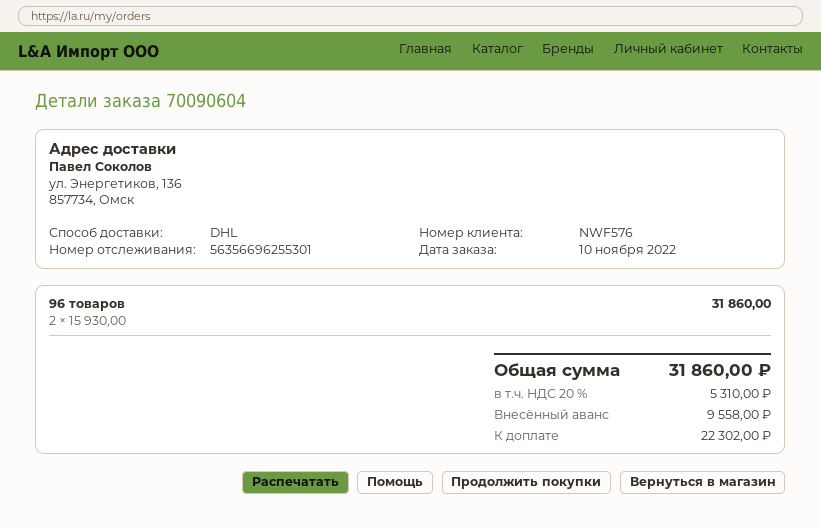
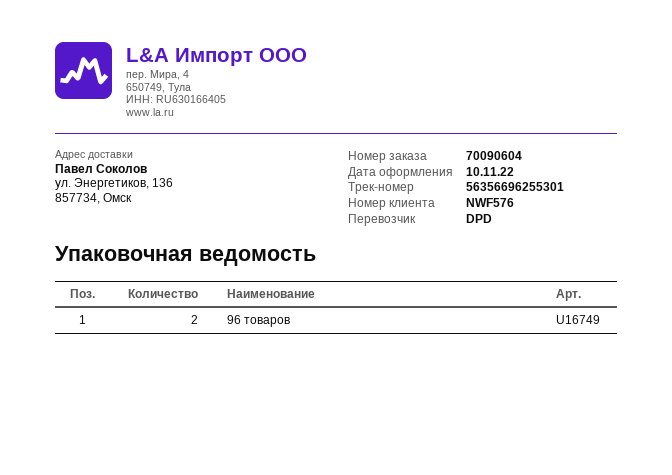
shipping method: DHL -> DPD

